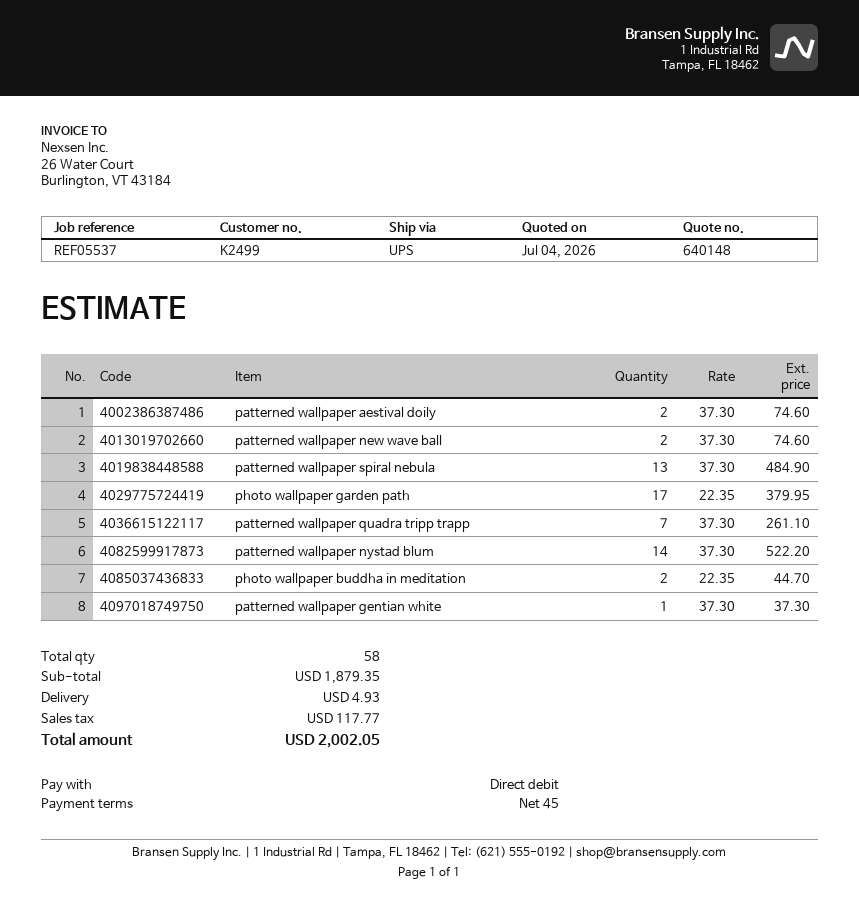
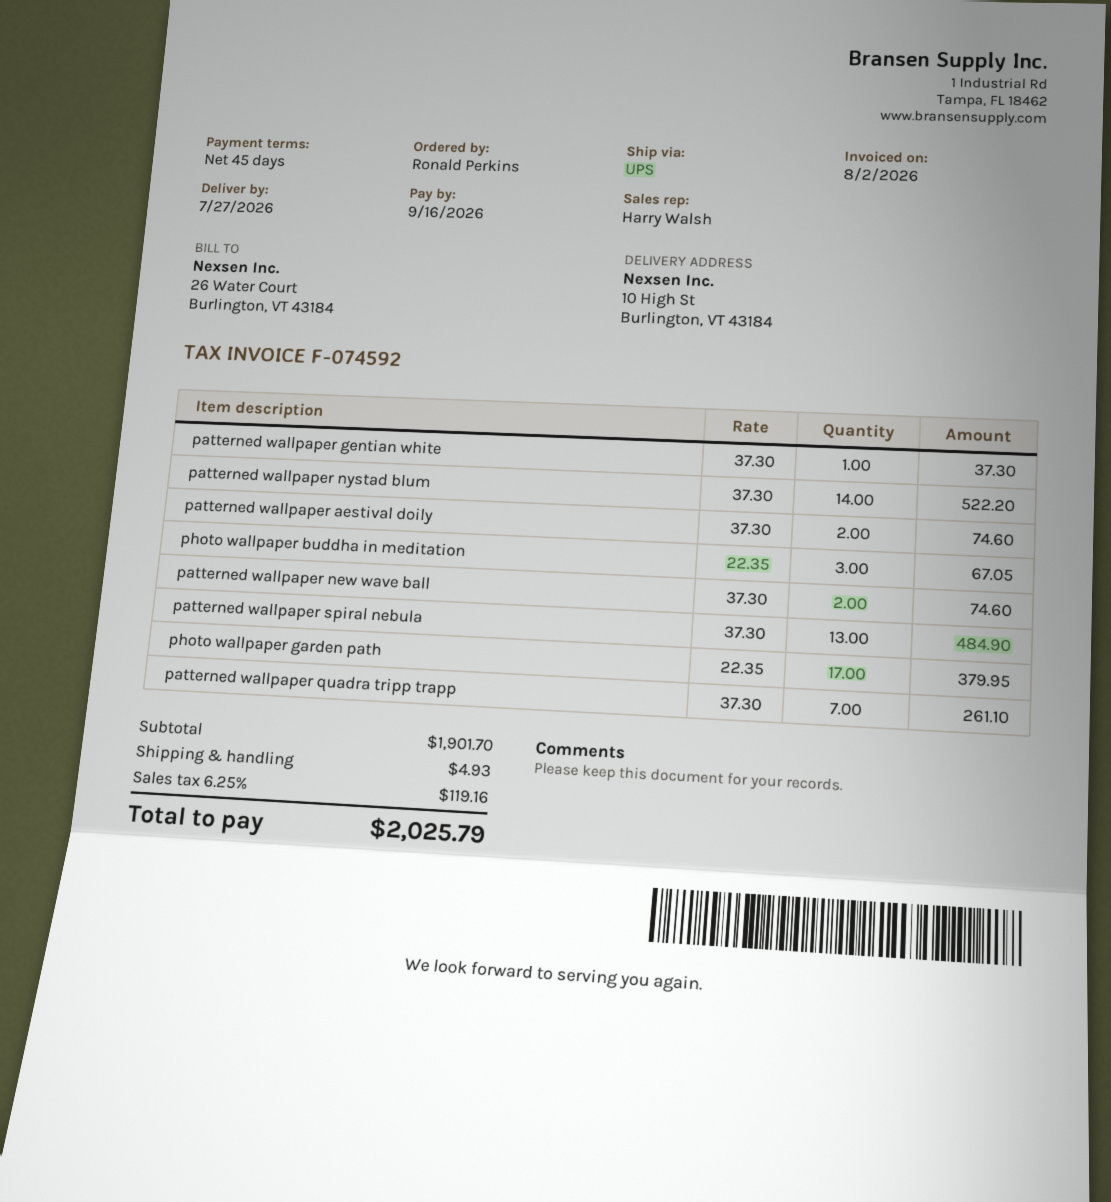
photo wallpaper buddha in meditation: 2 x 22.35 = 44.70 -> 3 x 22.35 = 67.05
subtotal: 1879.35 -> 1901.70
tax: 117.77 -> 119.16
total: 2002.05 -> 2025.79

